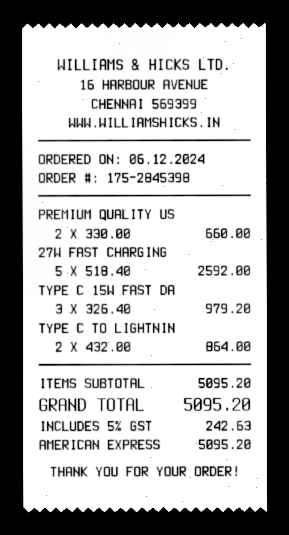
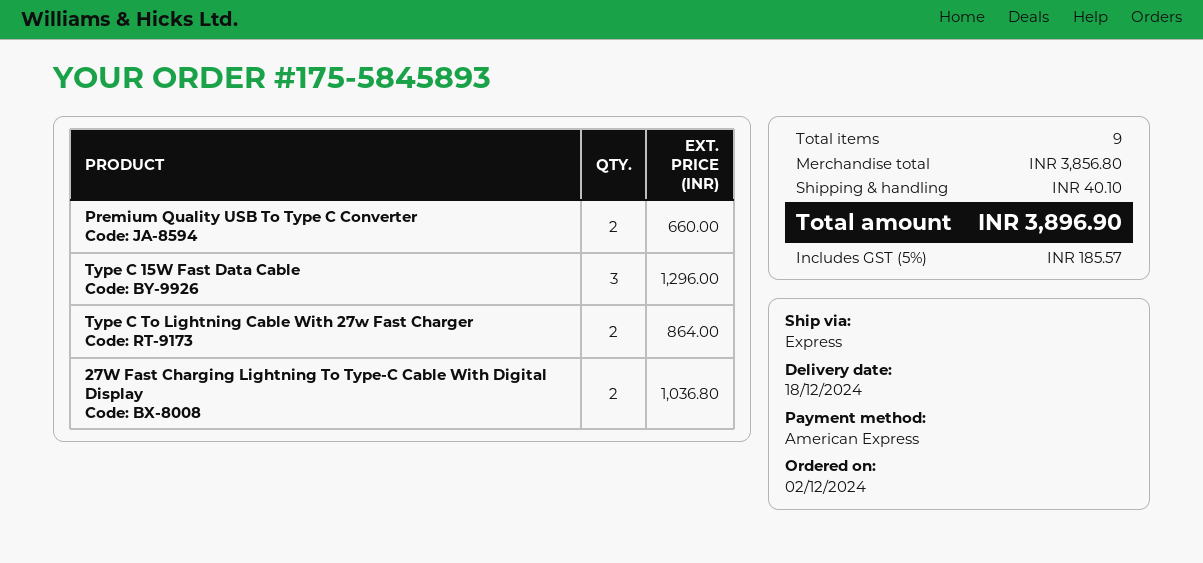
order number: 175-2845398 -> 175-5845893
order date: 2024-12-06 -> 2024-12-02
27W FAST CHARGING: 5 for 2592.00 -> 2 for 1036.80
TYPE C 15W FAST DA: 3 for 979.20 -> 3 for 1296.00
subtotal: 5095.20 -> 3856.80
shipping: none -> 40.10
tax: 5% = 242.63 -> 5% = 185.57
total: 5095.20 -> 3896.90

